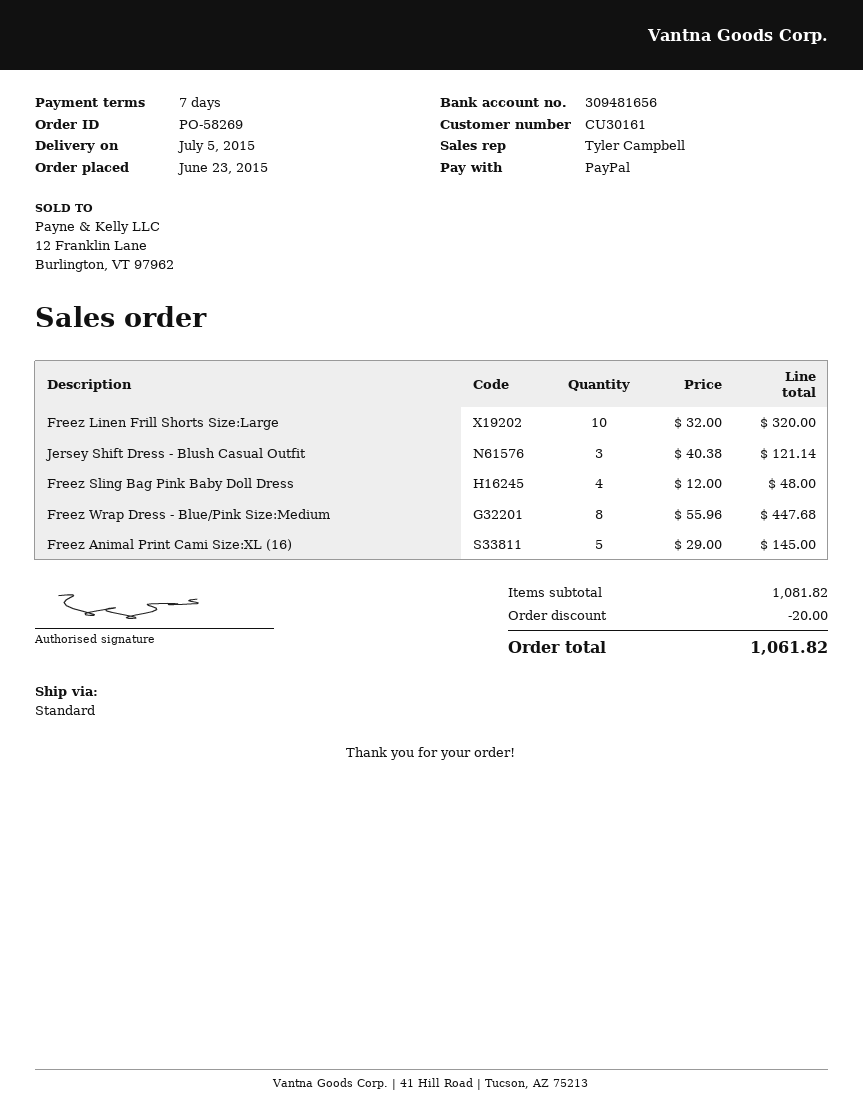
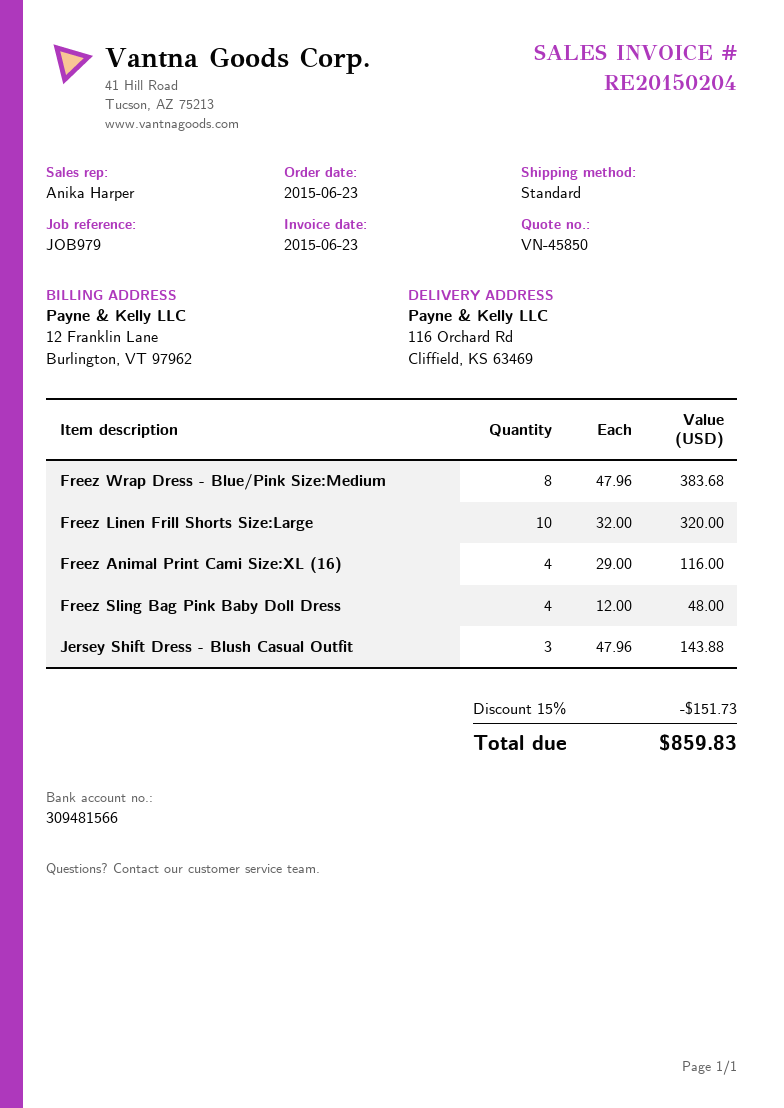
sales rep: Tyler Campbell -> Anika Harper
bank account: 309481656 -> 309481566
Jersey Shift Dress - Blush Casual Outfit: 3 x 40.38 = 121.14 -> 3 x 47.96 = 143.88
Freez Wrap Dress - Blue/Pink Size:Medium: 8 x 55.96 = 447.68 -> 8 x 47.96 = 383.68
Freez Animal Print Cami Size:XL (16): 5 x 29.00 = 145.00 -> 4 x 29.00 = 116.00
discount: 20.00 -> 151.73
total: 1061.82 -> 859.83

